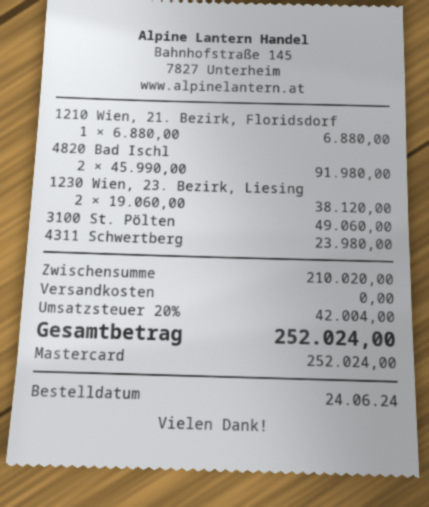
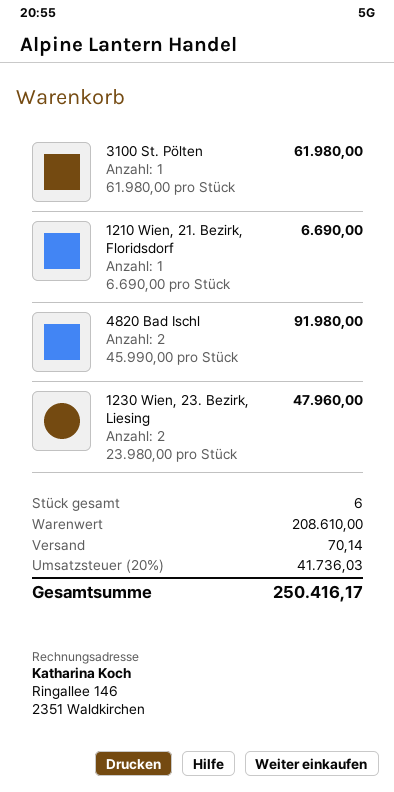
1210 Wien, 21. Bezirk, Floridsdorf: 1 x 6880.00 = 6880.00 -> 1 x 6690.00 = 6690.00
1230 Wien, 23. Bezirk, Liesing: 2 x 19060.00 = 38120.00 -> 2 x 23980.00 = 47960.00
3100 St. Pölten: 1 x 49060.00 = 49060.00 -> 1 x 61980.00 = 61980.00
4311 Schwertberg: 1 x 23980.00 = 23980.00 -> none
subtotal: 210020.00 -> 208610.00
shipping: 0.00 -> 70.14
tax: 20% = 42004.00 -> 20% = 41736.03
total: 252024.00 -> 250416.17

